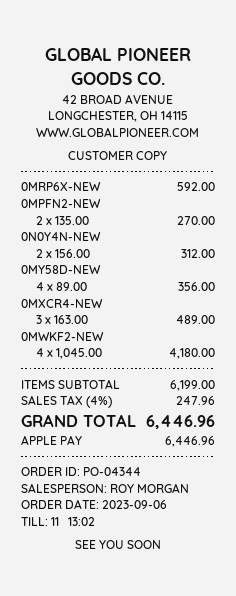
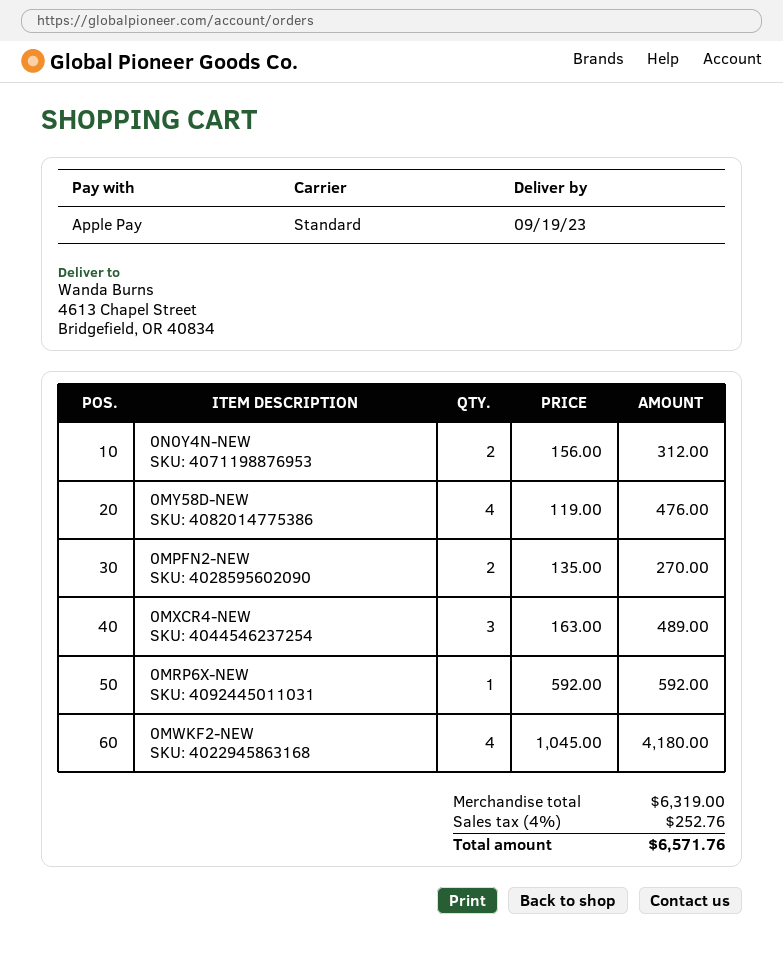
0MY58D-NEW: 4 x 89.00 = 356.00 -> 4 x 119.00 = 476.00
subtotal: 6199.00 -> 6319.00
tax: 4% = 247.96 -> 4% = 252.76
total: 6446.96 -> 6571.76

